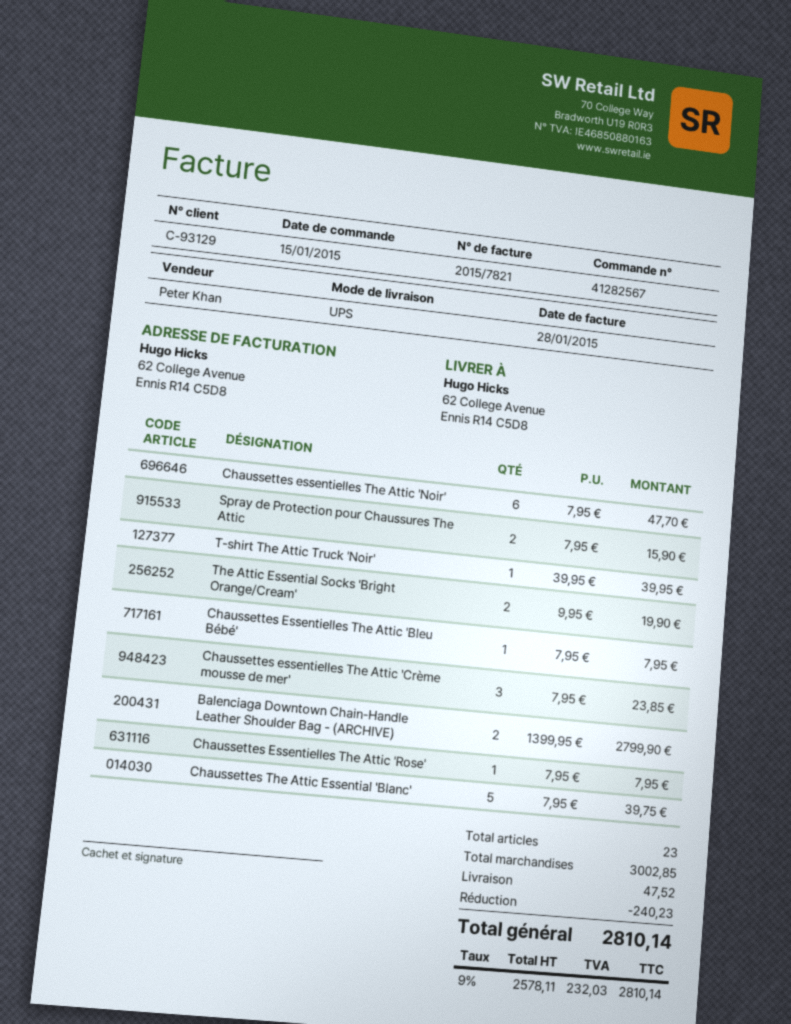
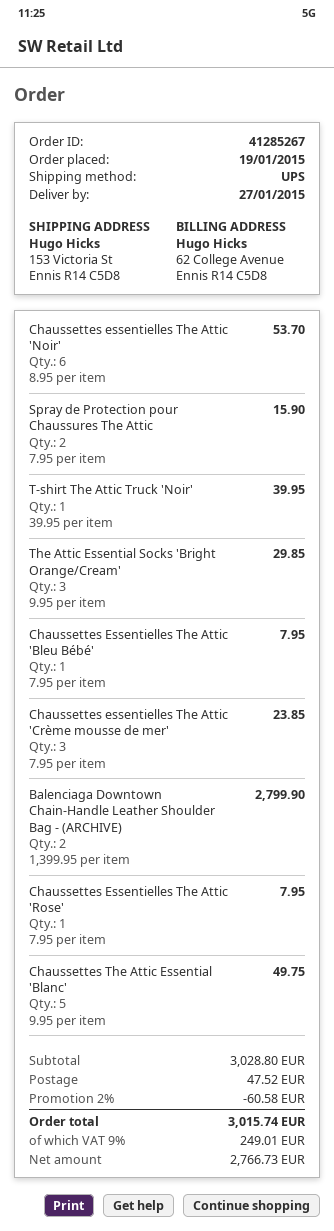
order number: 41282567 -> 41285267
order date: 2015-01-15 -> 2015-01-19
ship to: 62 College Avenue, Ennis R14 C5D8 -> 153 Victoria St, Ennis R14 C5D8
Chaussettes essentielles The Attic 'Noir': 6 x 7.95 = 47.70 -> 6 x 8.95 = 53.70
The Attic Essential Socks 'Bright Orange/Cream': 2 x 9.95 = 19.90 -> 3 x 9.95 = 29.85
Chaussettes The Attic Essential 'Blanc': 5 x 7.95 = 39.75 -> 5 x 9.95 = 49.75
subtotal: 3002.85 -> 3028.80
discount: 240.23 -> 60.58
net: 2578.11 -> 2766.73
tax: 9% = 232.03 -> 9% = 249.01
total: 2810.14 -> 3015.74

